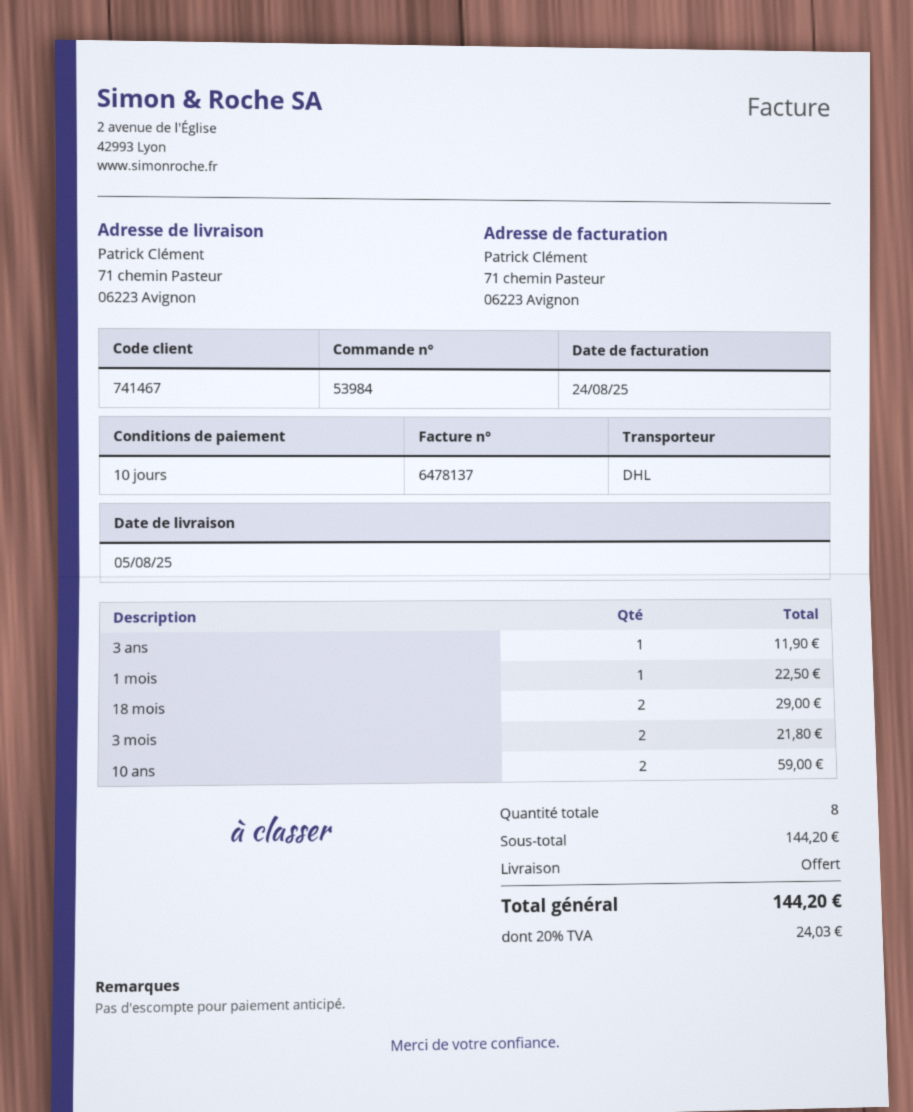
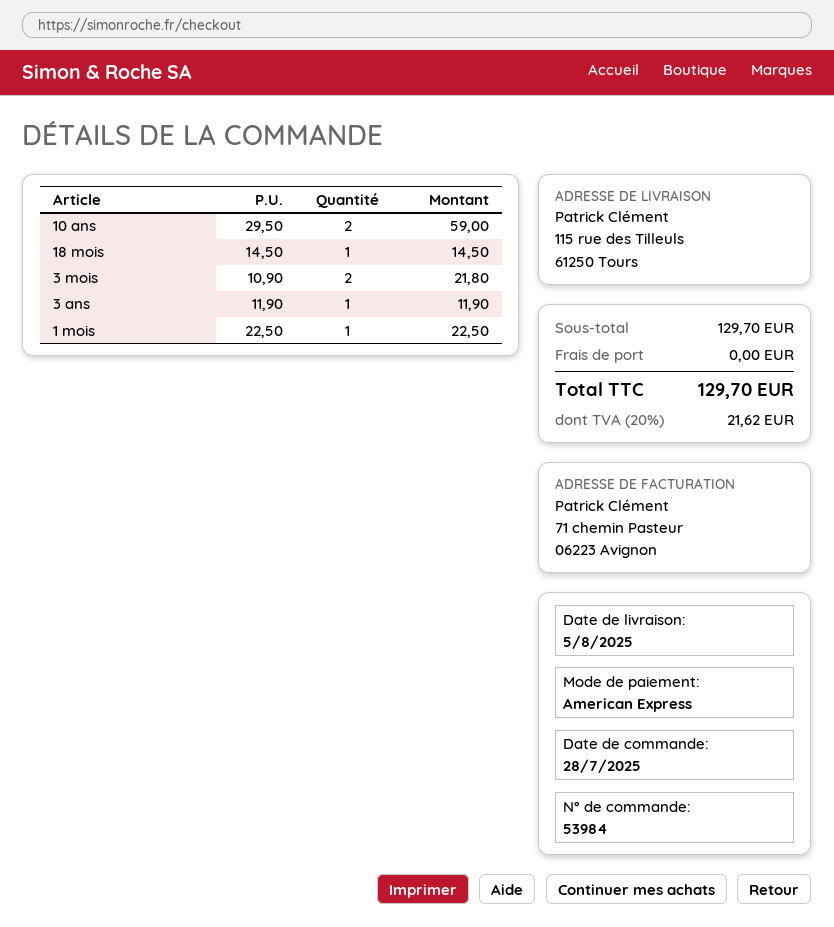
ship to: 71 chemin Pasteur, 06223 Avignon -> 115 rue des Tilleuls, 61250 Tours
18 mois: 2 for 29.00 -> 1 for 14.50
subtotal: 144.20 -> 129.70
tax: 20% = 24.03 -> 20% = 21.62
total: 144.20 -> 129.70

